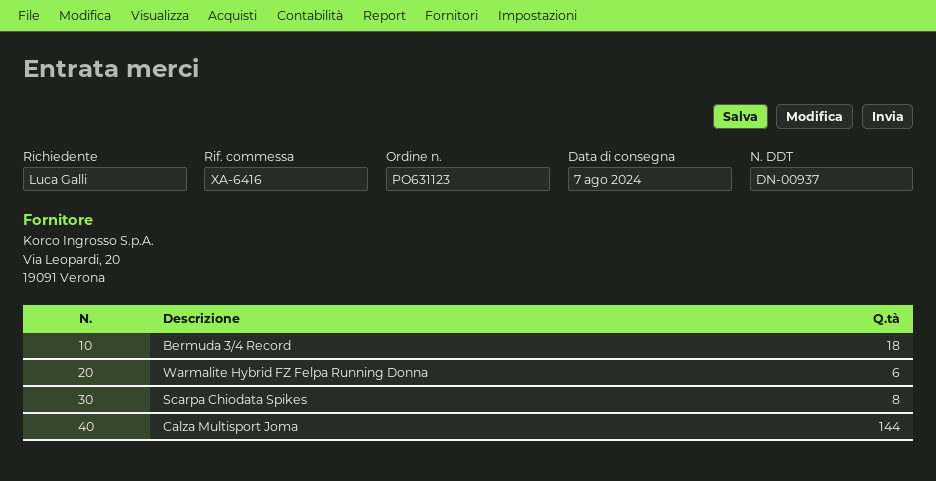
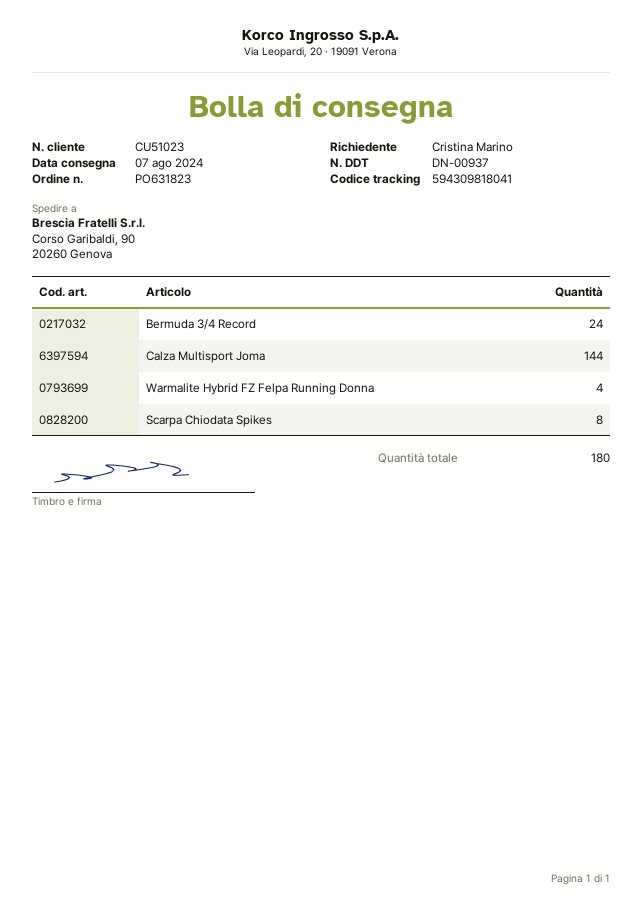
order number: PO631123 -> PO631823
ordered by: Luca Galli -> Cristina Marino
Bermuda 3/4 Record: 18 -> 24
Warmalite Hybrid FZ Felpa Running Donna: 6 -> 4

